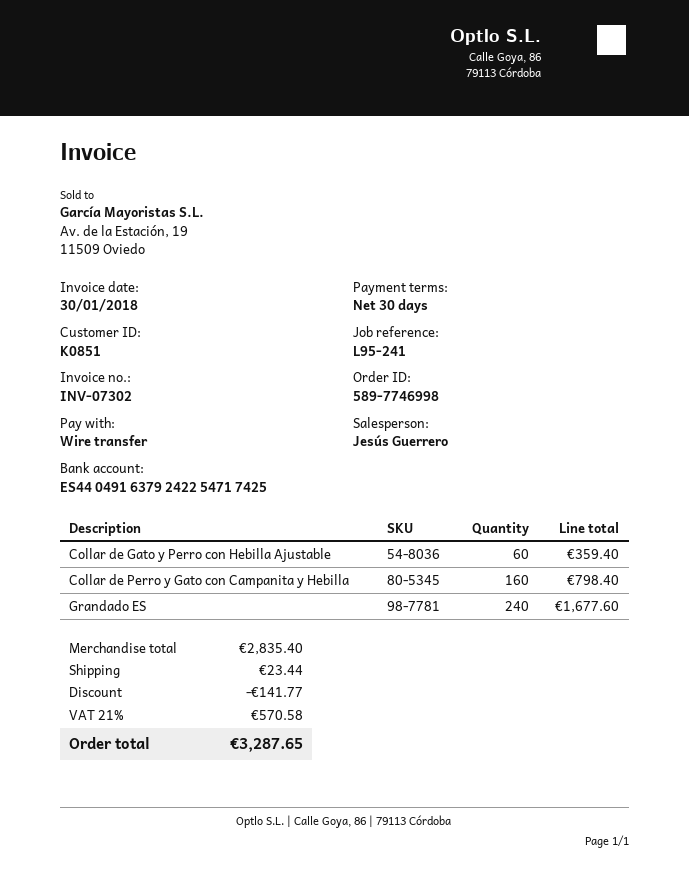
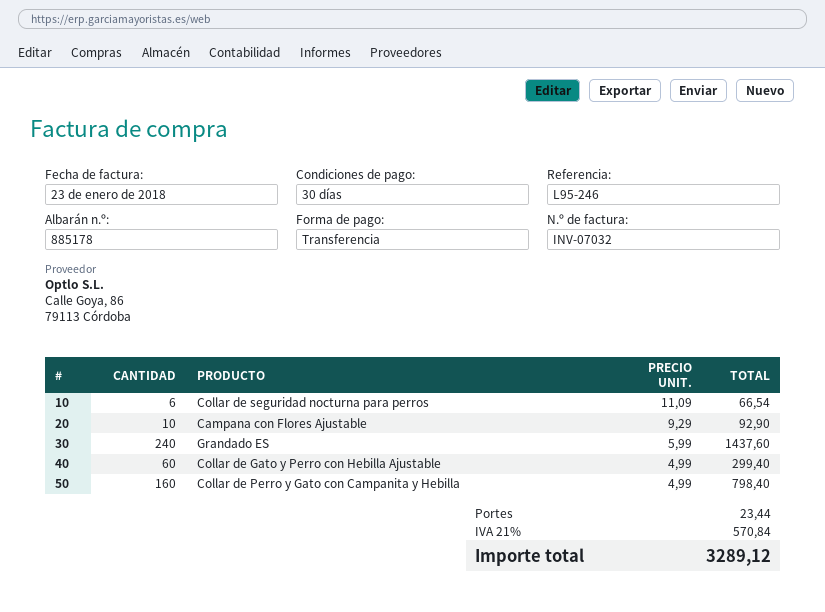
invoice number: INV-07302 -> INV-07032
invoice date: 2018-01-30 -> 2018-01-23
reference: L95-241 -> L95-246
Collar de Gato y Perro con Hebilla Ajustable: 60 for 359.40 -> 60 for 299.40
Grandado ES: 240 for 1677.60 -> 240 for 1437.60
Collar de seguridad nocturna para perros: none -> 6 for 66.54
Campana con Flores Ajustable: none -> 10 for 92.90
discount: 141.77 -> none
tax: 21% = 570.58 -> 21% = 570.84
total: 3287.65 -> 3289.12

